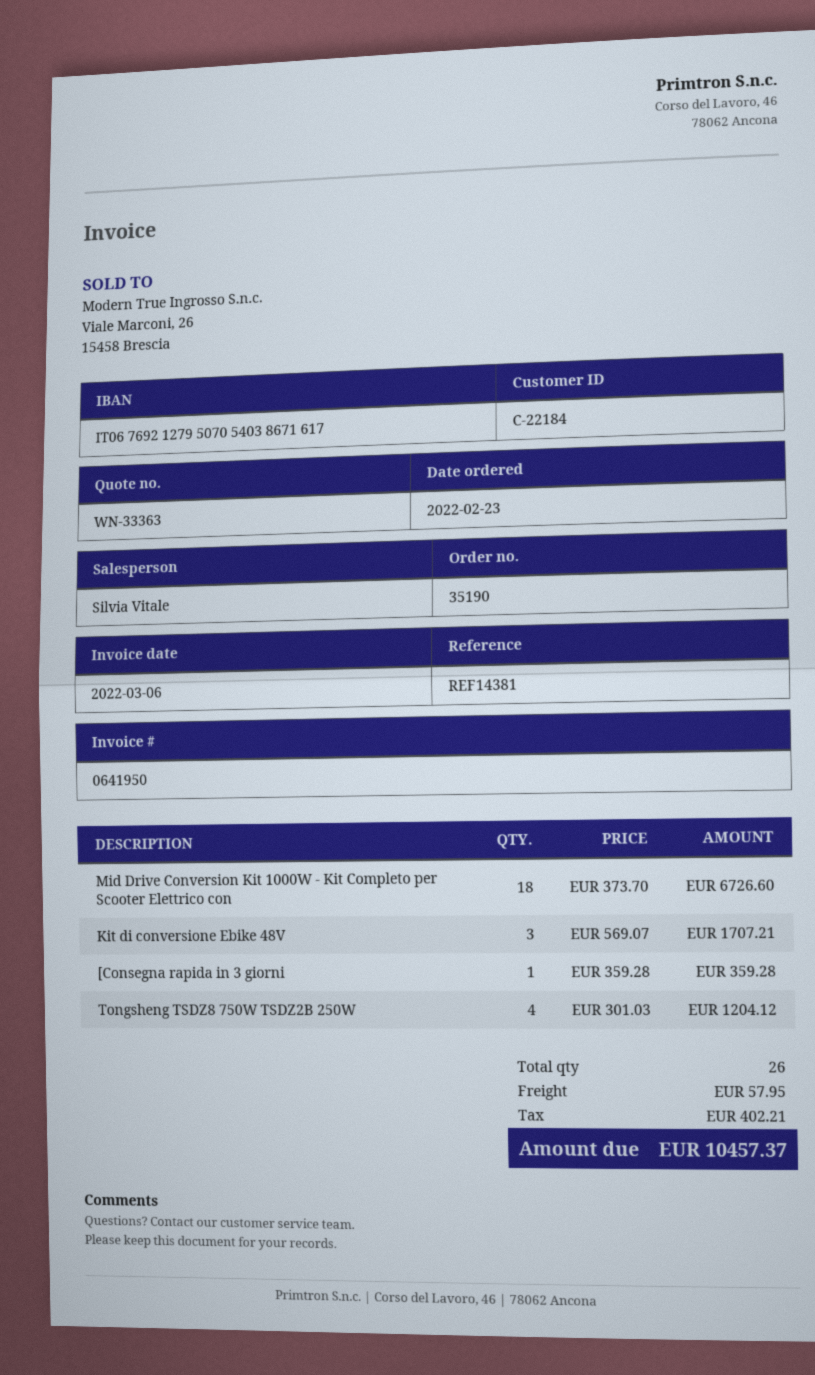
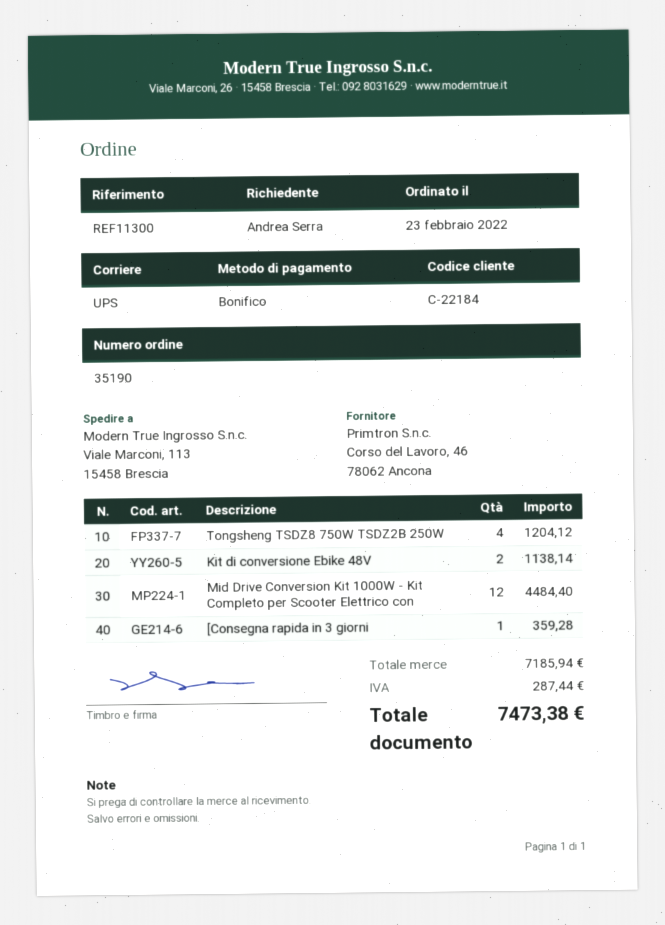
reference: REF14381 -> REF11300
Mid Drive Conversion Kit 1000W - Kit Completo per Scooter Elettrico con: 18 for 6726.60 -> 12 for 4484.40
Kit di conversione Ebike 48V: 3 for 1707.21 -> 2 for 1138.14
shipping: 57.95 -> none
tax: 402.21 -> 287.44
total: 10457.37 -> 7473.38

